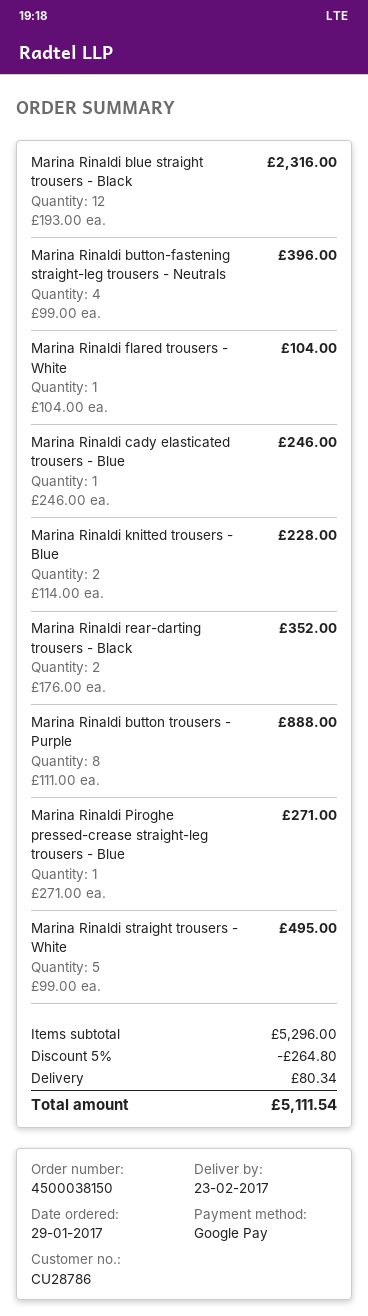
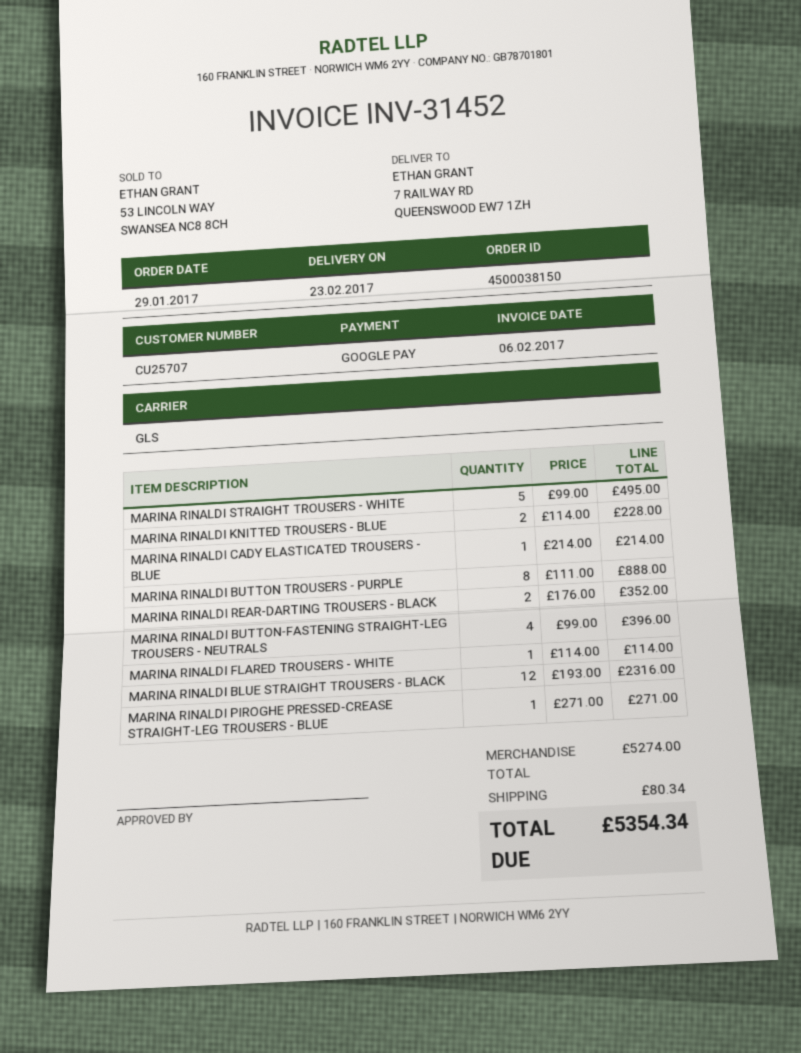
customer number: CU28786 -> CU25707
Marina Rinaldi flared trousers - White: 1 x 104.00 = 104.00 -> 1 x 114.00 = 114.00
Marina Rinaldi cady elasticated trousers - Blue: 1 x 246.00 = 246.00 -> 1 x 214.00 = 214.00
subtotal: 5296.00 -> 5274.00
discount: 5% = 264.80 -> none
total: 5111.54 -> 5354.34

